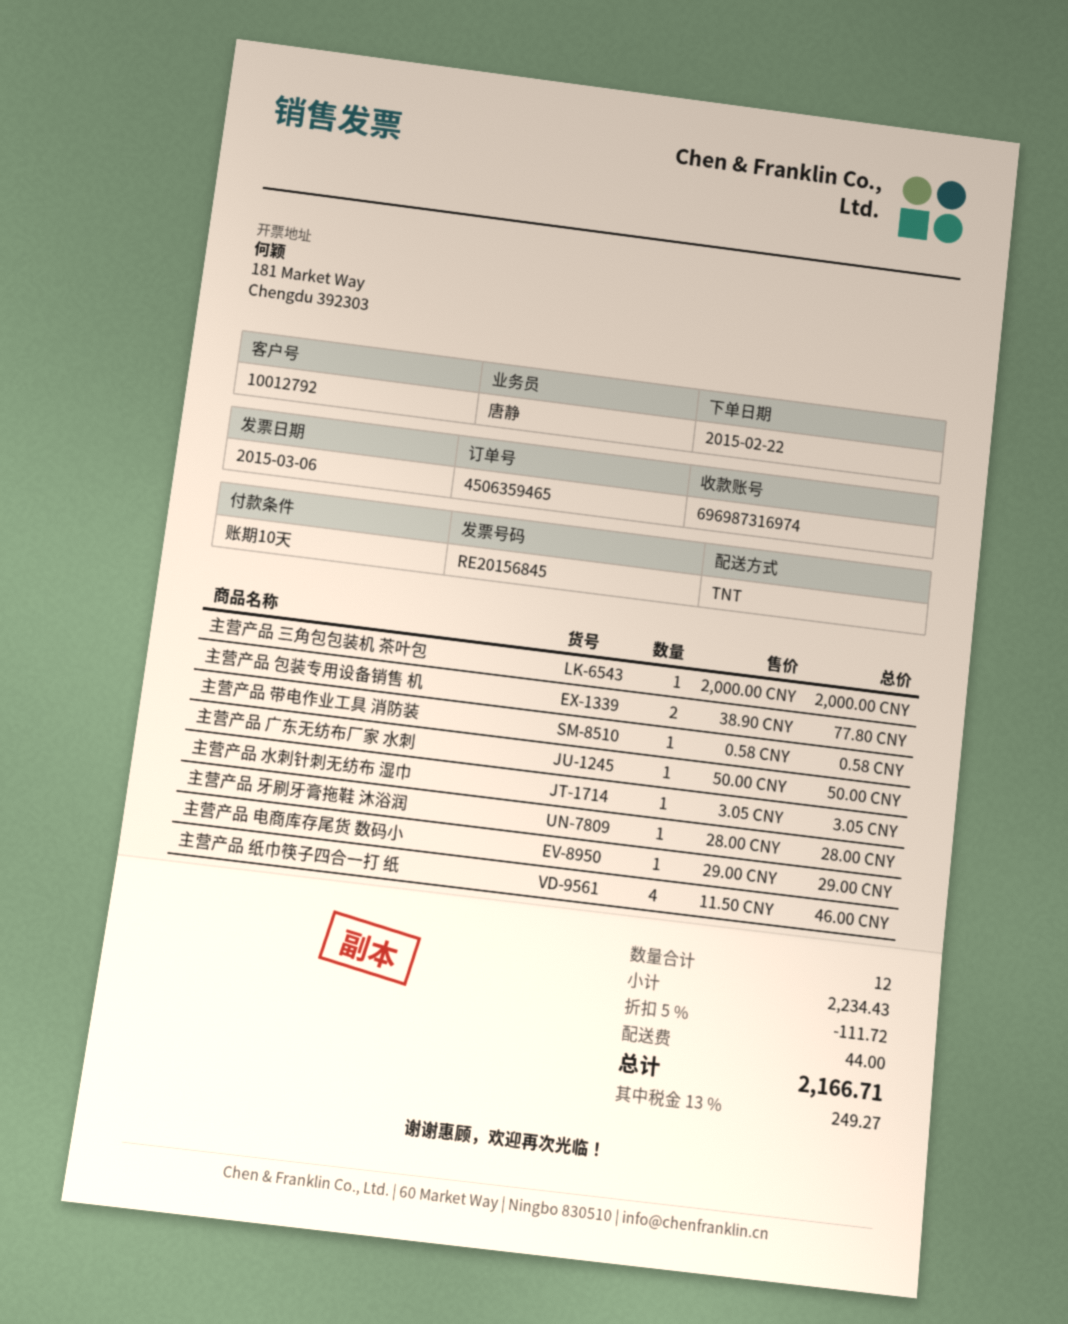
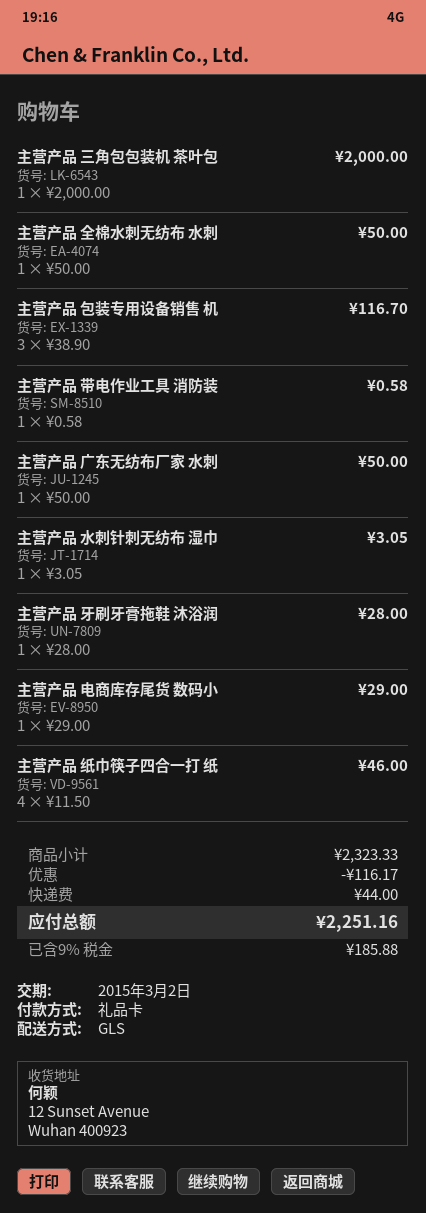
shipping method: TNT -> GLS
主营产品 包装专用设备销售 机: 2 x 38.90 = 77.80 -> 3 x 38.90 = 116.70
主营产品 全棉水刺无纺布 水刺: none -> 1 x 50.00 = 50.00
subtotal: 2234.43 -> 2323.33
discount: 111.72 -> 116.17
tax: 13% = 249.27 -> 9% = 185.88
total: 2166.71 -> 2251.16

